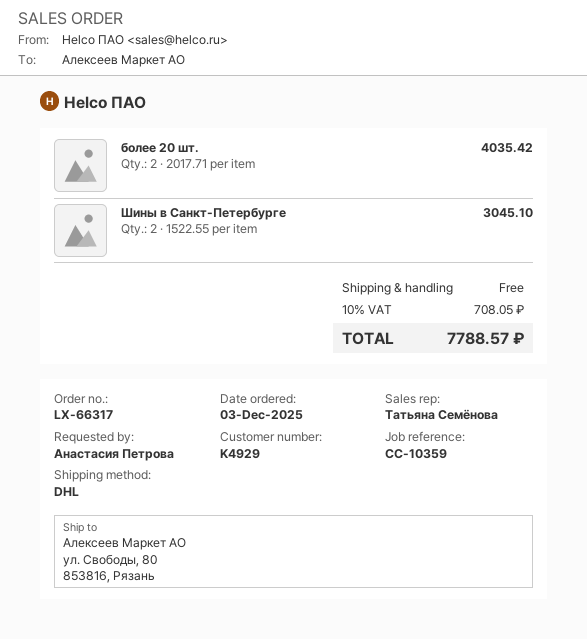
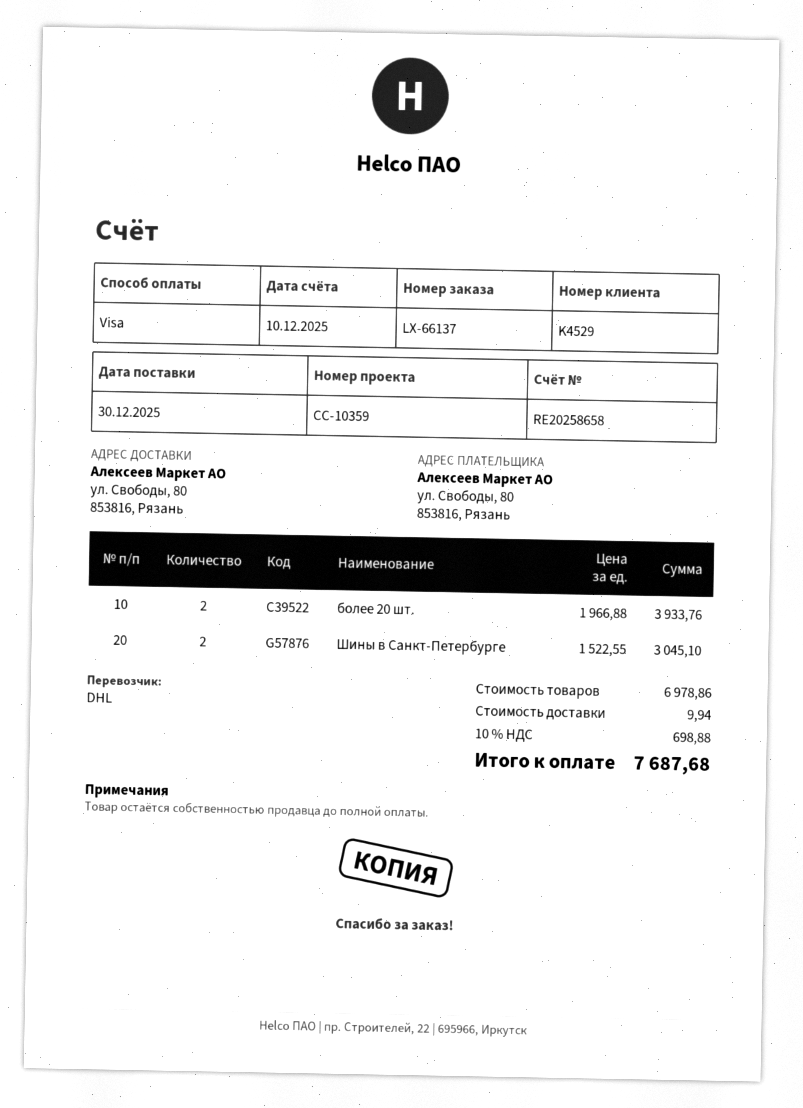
order number: LX-66317 -> LX-66137
customer number: K4929 -> K4529
более 20 шт.: 2 x 2017.71 = 4035.42 -> 2 x 1966.88 = 3933.76
shipping: 0.00 -> 9.94
tax: 10% = 708.05 -> 10% = 698.88
total: 7788.57 -> 7687.68

